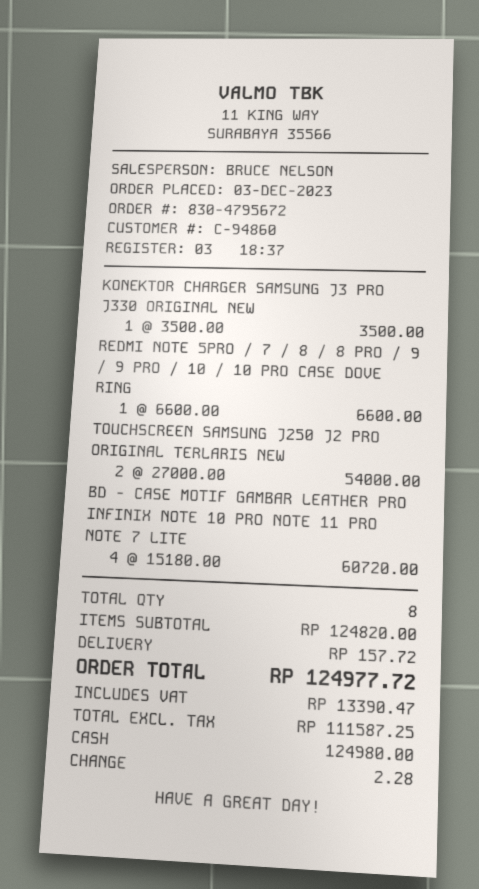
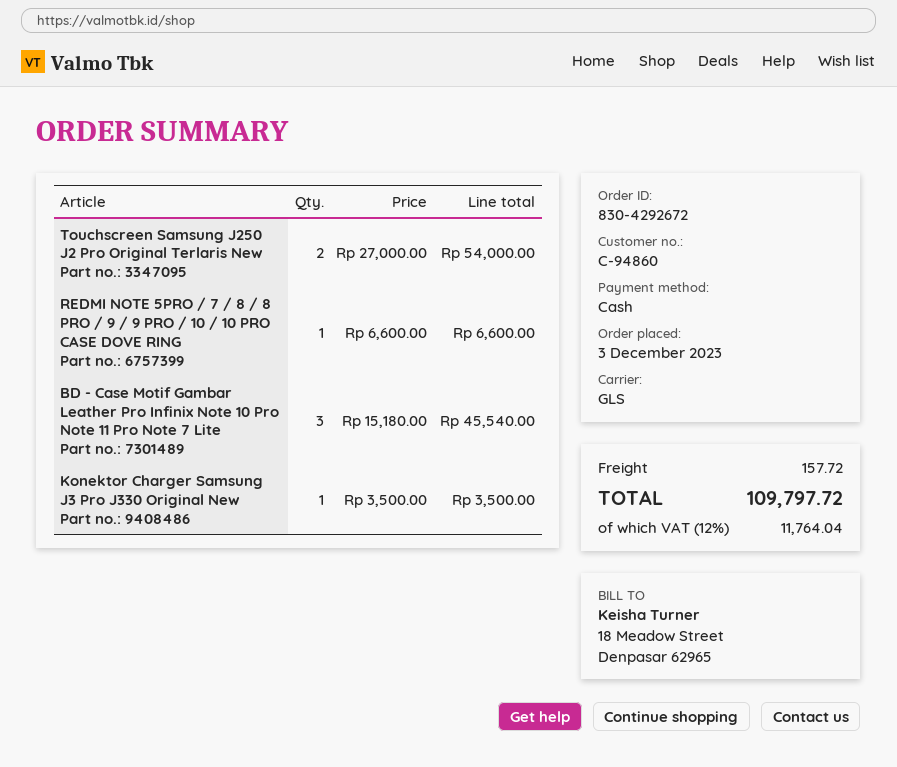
order number: 830-4795672 -> 830-4292672
BD - CASE MOTIF GAMBAR LEATHER PRO INFINIX NOTE 10 PRO NOTE 11 PRO NOTE 7 LITE: 4 x 15180.00 = 60720.00 -> 3 x 15180.00 = 45540.00
tax: 13390.47 -> 11764.04
total: 124977.72 -> 109797.72

